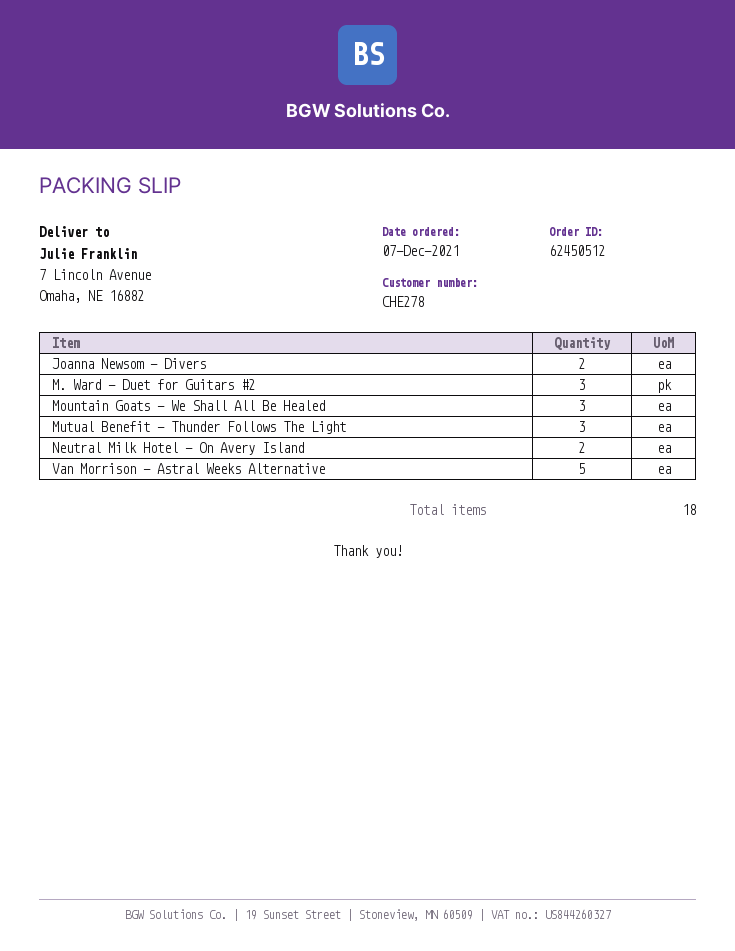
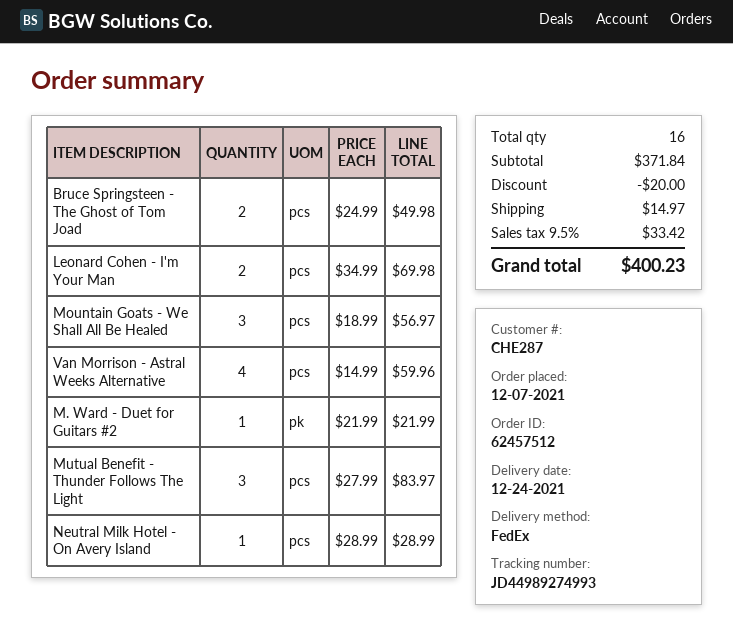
order number: 62450512 -> 62457512
customer number: CHE278 -> CHE287
Joanna Newsom - Divers: 2 -> none
M. Ward - Duet for Guitars #2: 3 -> 1
Neutral Milk Hotel - On Avery Island: 2 -> 1
Van Morrison - Astral Weeks Alternative: 5 -> 4
Bruce Springsteen - The Ghost of Tom Joad: none -> 2
Leonard Cohen - I'm Your Man: none -> 2
total quantity: 18 -> 16

